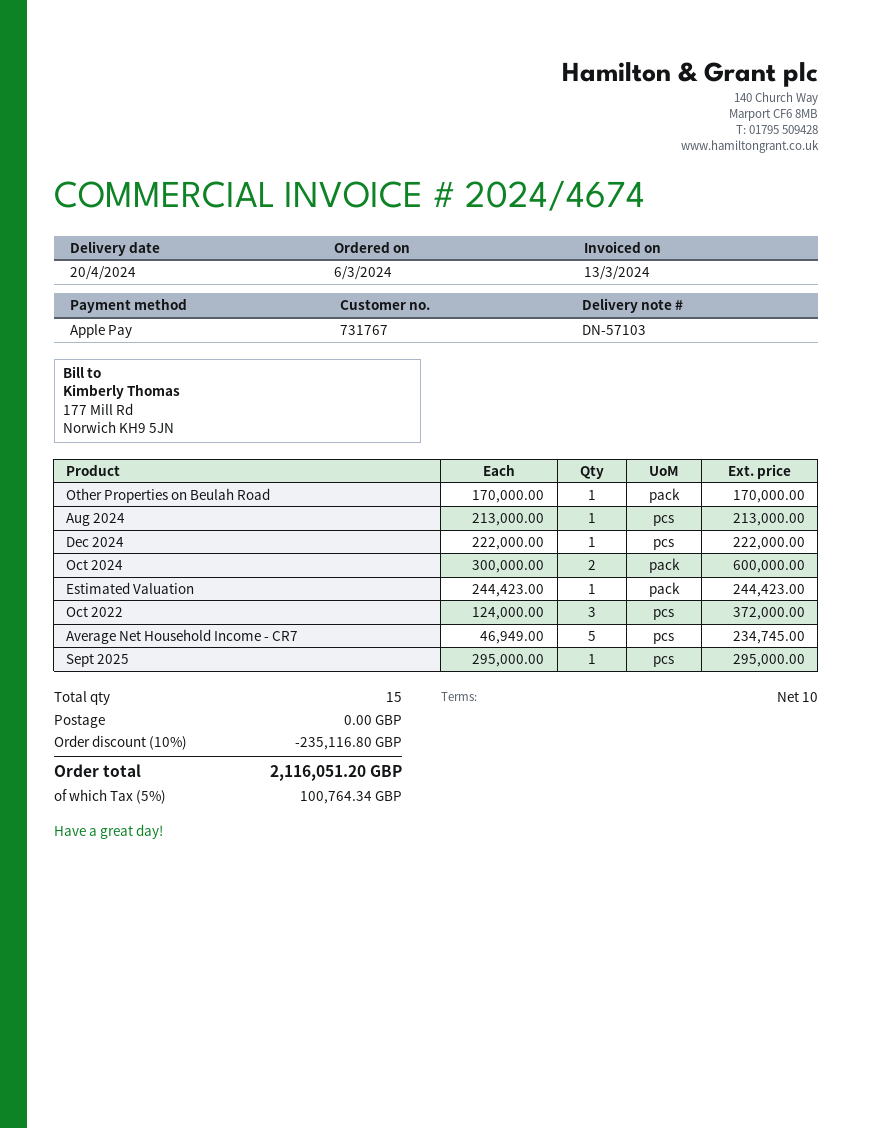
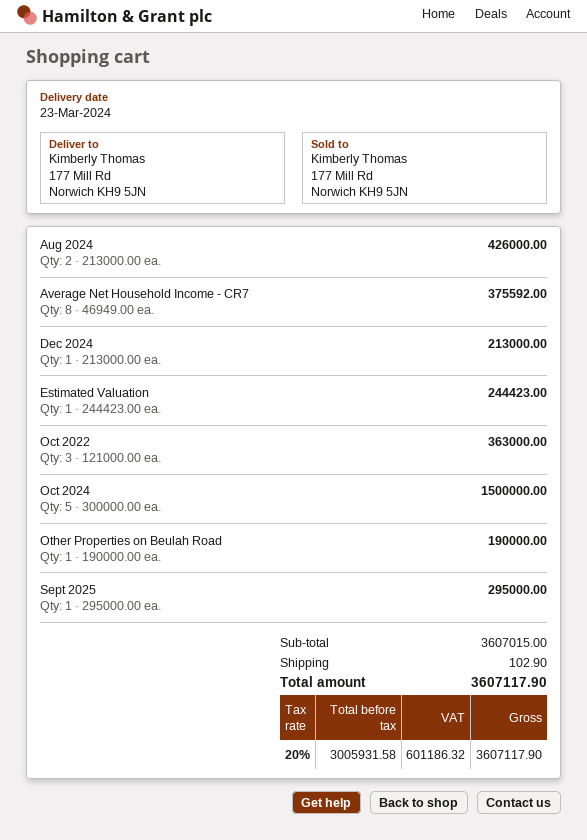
delivery date: 2024-04-20 -> 2024-03-23
Other Properties on Beulah Road: 1 x 170000.00 = 170000.00 -> 1 x 190000.00 = 190000.00
Aug 2024: 1 x 213000.00 = 213000.00 -> 2 x 213000.00 = 426000.00
Dec 2024: 1 x 222000.00 = 222000.00 -> 1 x 213000.00 = 213000.00
Oct 2024: 2 x 300000.00 = 600000.00 -> 5 x 300000.00 = 1500000.00
Oct 2022: 3 x 124000.00 = 372000.00 -> 3 x 121000.00 = 363000.00
Average Net Household Income - CR7: 5 x 46949.00 = 234745.00 -> 8 x 46949.00 = 375592.00
discount: 10% = 235116.80 -> none
shipping: 0.00 -> 102.90
tax: 5% = 100764.34 -> 20% = 601186.32
total: 2116051.20 -> 3607117.90

